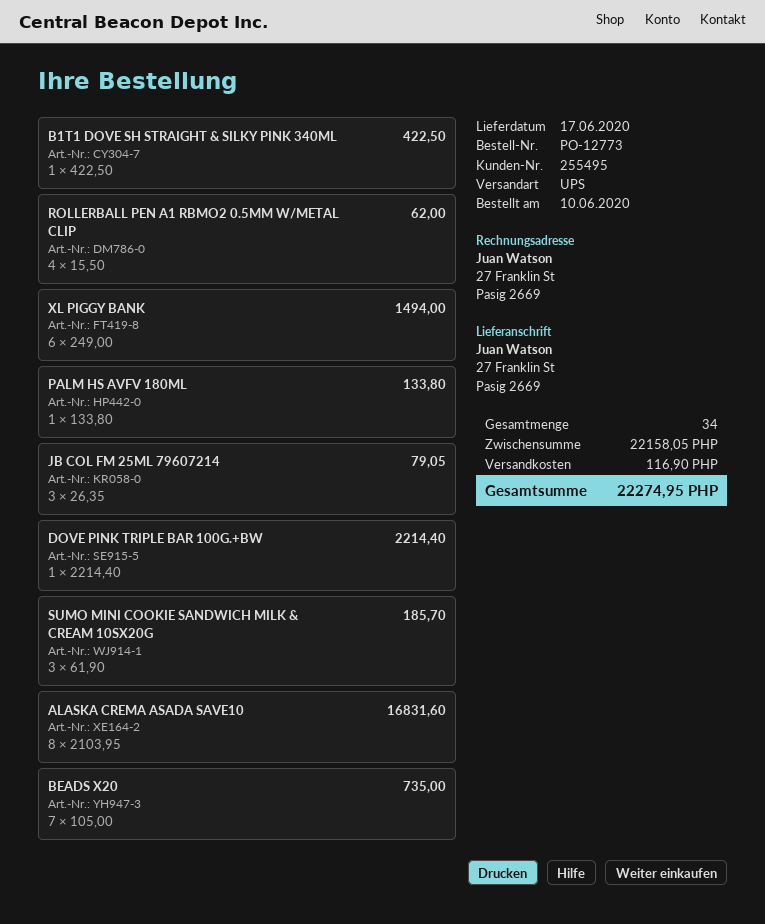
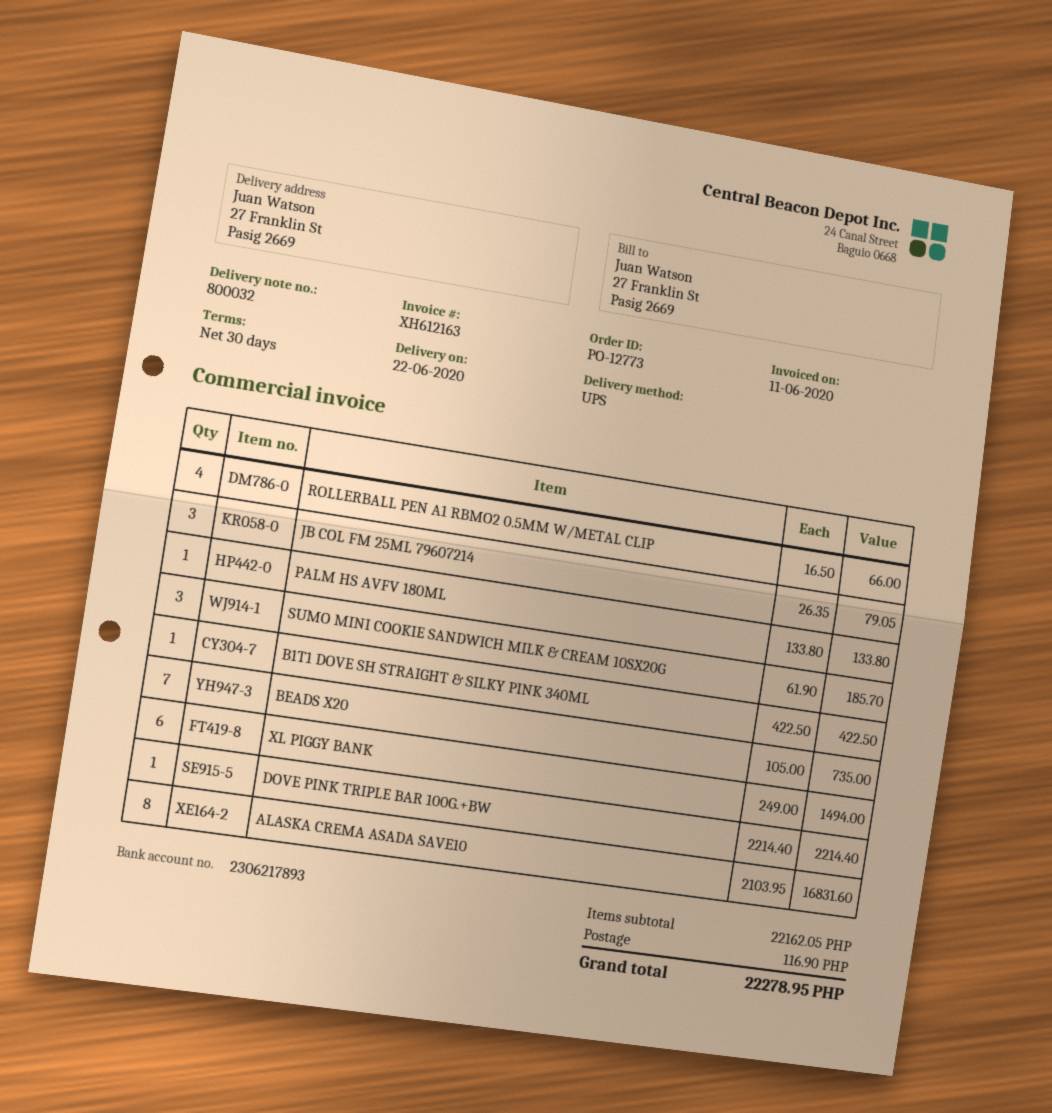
delivery date: 2020-06-17 -> 2020-06-22
ROLLERBALL PEN A1 RBMO2 0.5MM W/METAL CLIP: 4 x 15.50 = 62.00 -> 4 x 16.50 = 66.00
subtotal: 22158.05 -> 22162.05
total: 22274.95 -> 22278.95

